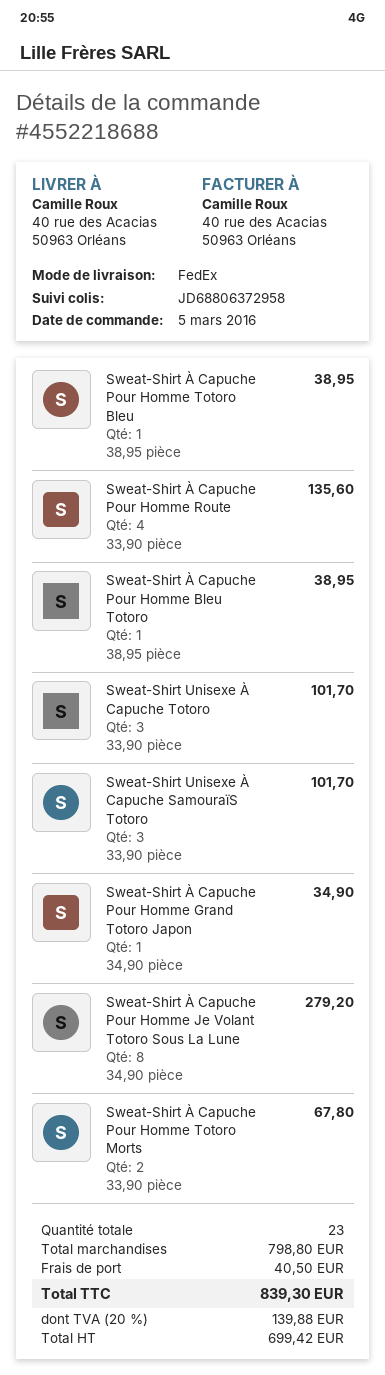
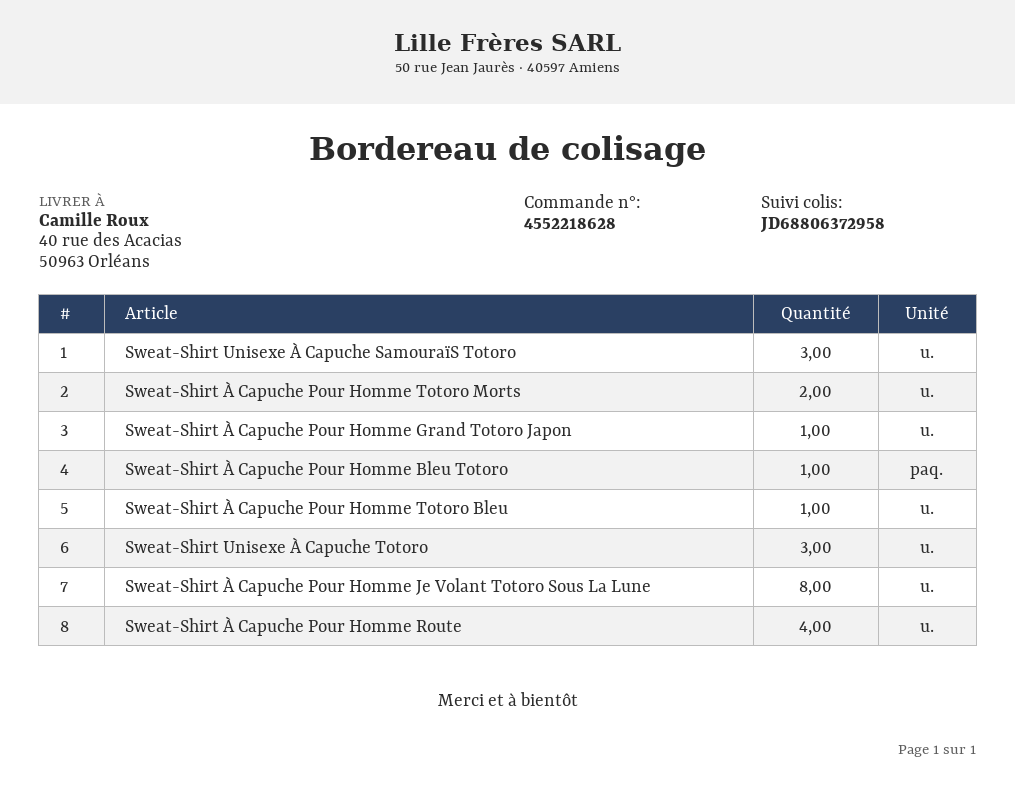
order number: 4552218688 -> 4552218628

